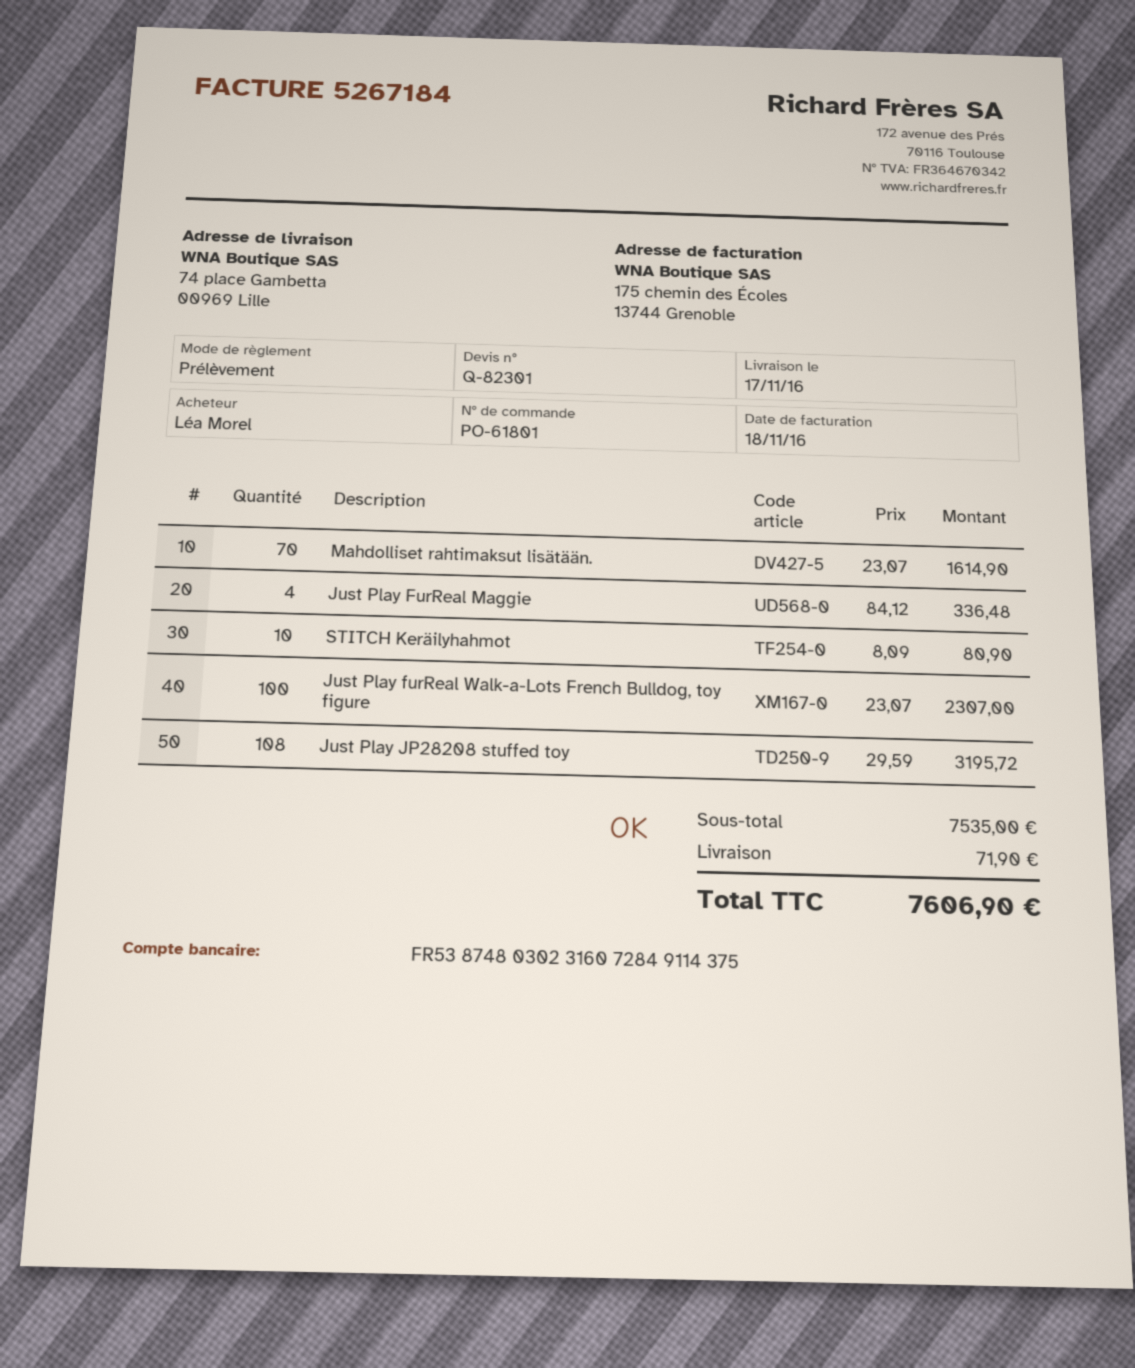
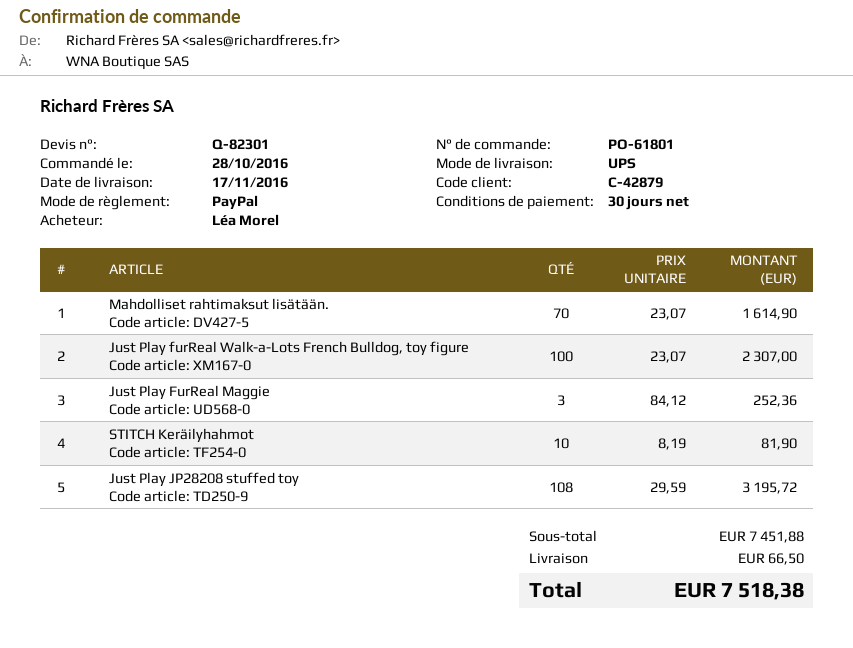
payment method: direct debit -> PayPal
Just Play FurReal Maggie: 4 x 84.12 = 336.48 -> 3 x 84.12 = 252.36
STITCH Keräilyhahmot: 10 x 8.09 = 80.90 -> 10 x 8.19 = 81.90
subtotal: 7535.00 -> 7451.88
shipping: 71.90 -> 66.50
total: 7606.90 -> 7518.38

